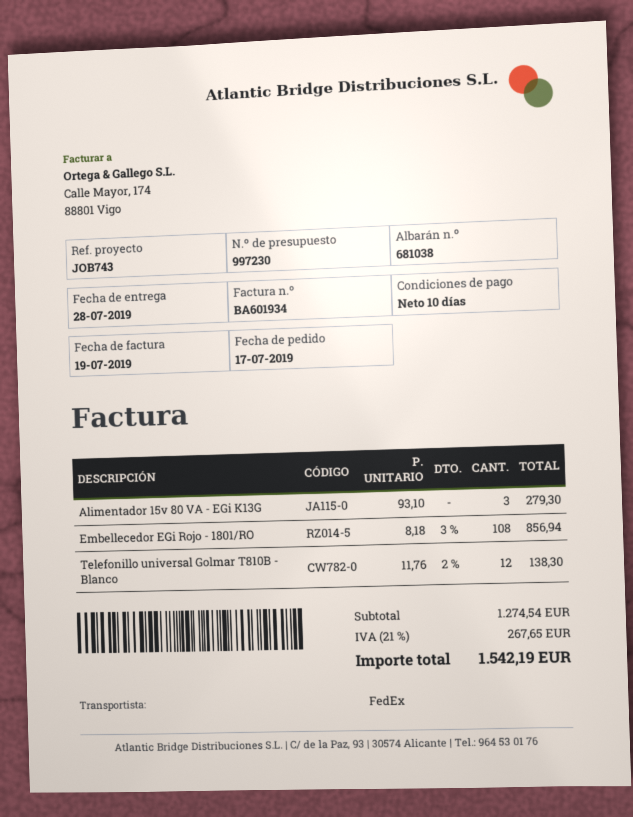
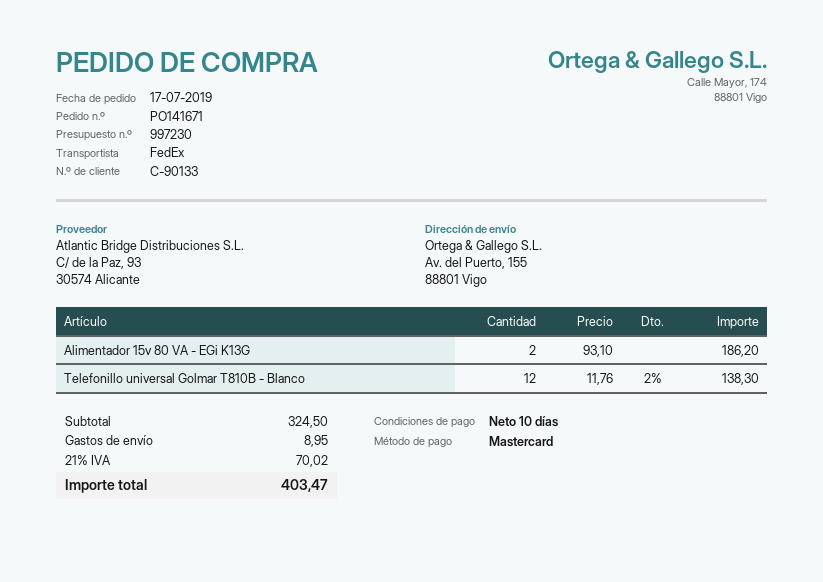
Alimentador 15v 80 VA - EGi K13G: 3 x 93.10 = 279.30 -> 2 x 93.10 = 186.20
Embellecedor EGi Rojo - 1801/RO: 108 x 8.18 - 3% = 856.94 -> none
subtotal: 1274.54 -> 324.50
shipping: none -> 8.95
tax: 21% = 267.65 -> 21% = 70.02
total: 1542.19 -> 403.47

